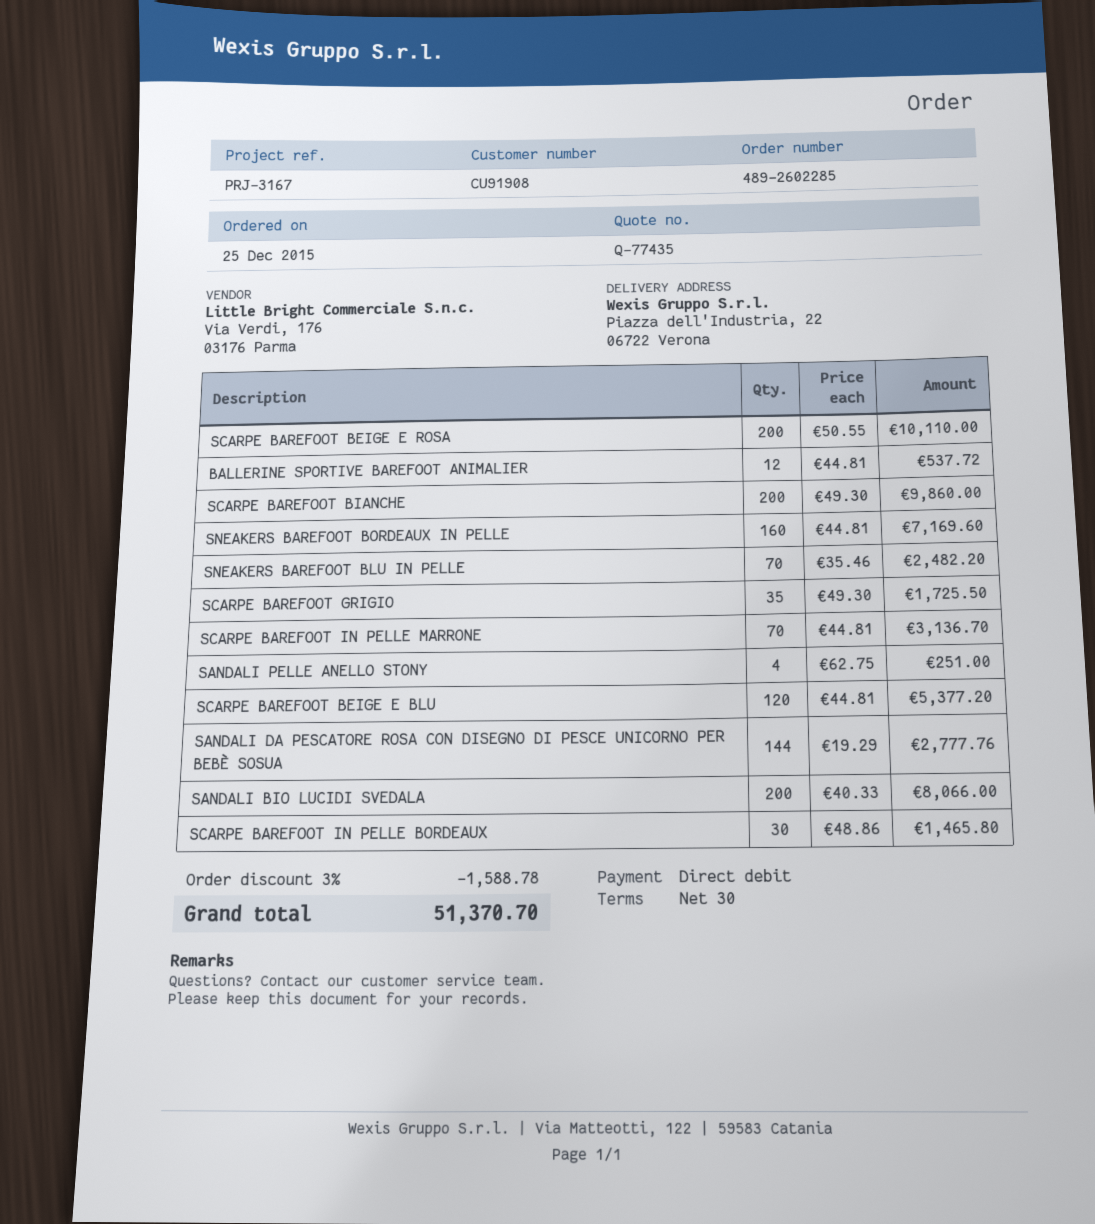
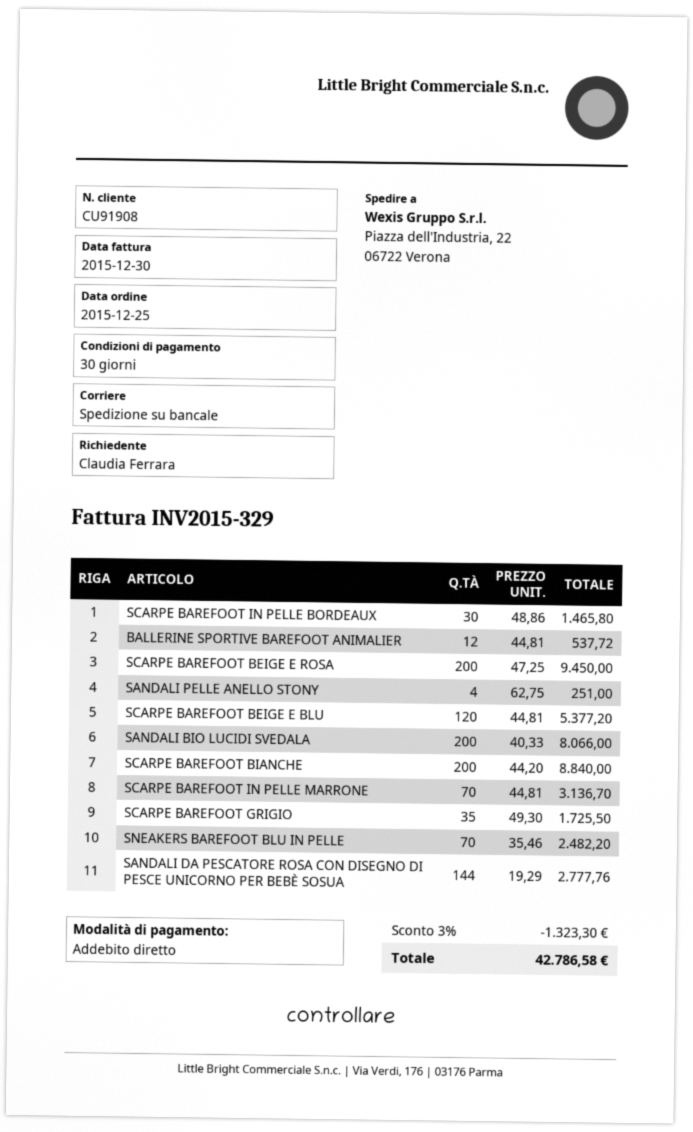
SCARPE BAREFOOT BEIGE E ROSA: 200 x 50.55 = 10110.00 -> 200 x 47.25 = 9450.00
SCARPE BAREFOOT BIANCHE: 200 x 49.30 = 9860.00 -> 200 x 44.20 = 8840.00
SNEAKERS BAREFOOT BORDEAUX IN PELLE: 160 x 44.81 = 7169.60 -> none
discount: 3% = 1588.78 -> 3% = 1323.30
total: 51370.70 -> 42786.58

